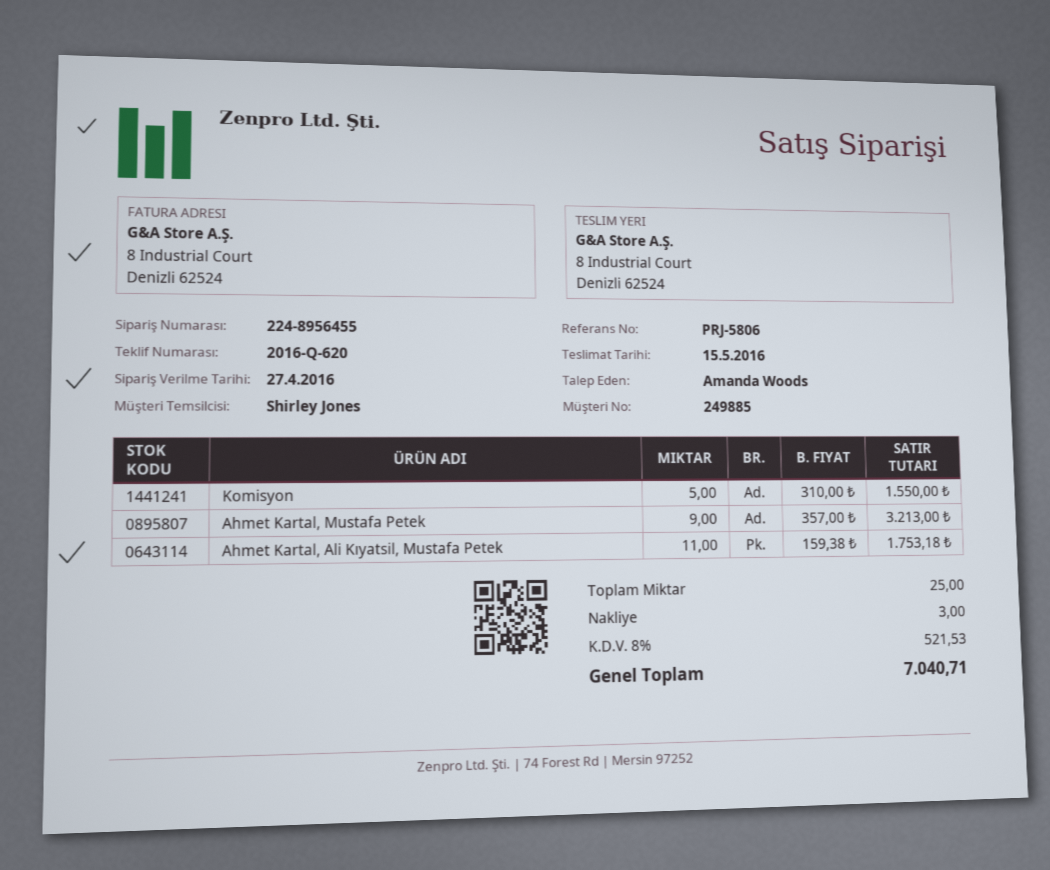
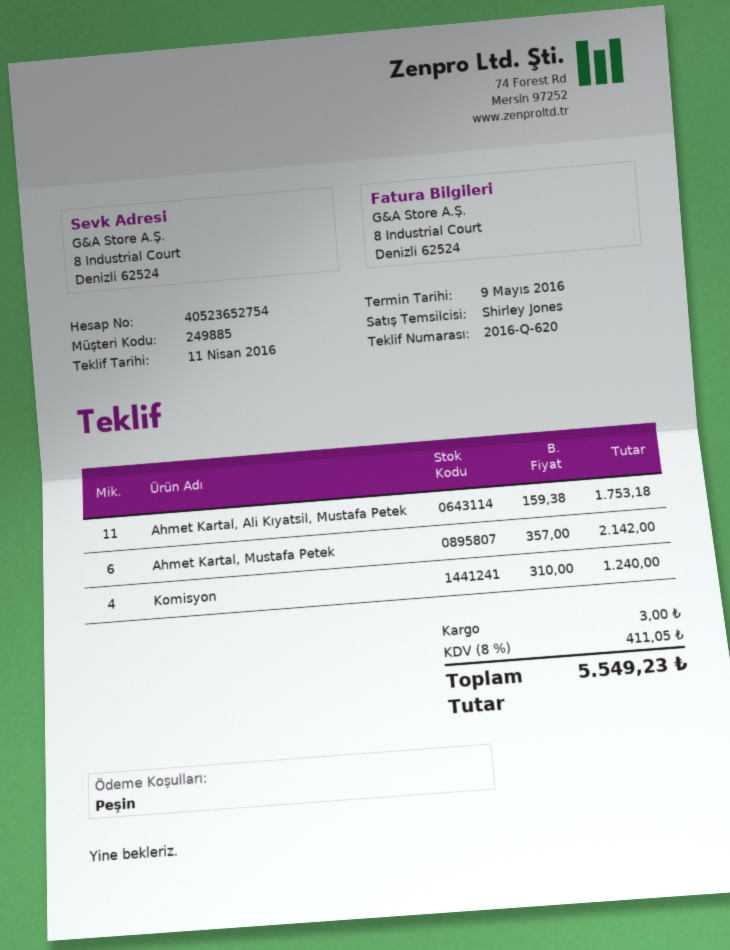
delivery date: 2016-05-15 -> 2016-05-09
Komisyon: 5 x 310.00 = 1550.00 -> 4 x 310.00 = 1240.00
Ahmet Kartal, Mustafa Petek: 9 x 357.00 = 3213.00 -> 6 x 357.00 = 2142.00
tax: 8% = 521.53 -> 8% = 411.05
total: 7040.71 -> 5549.23

